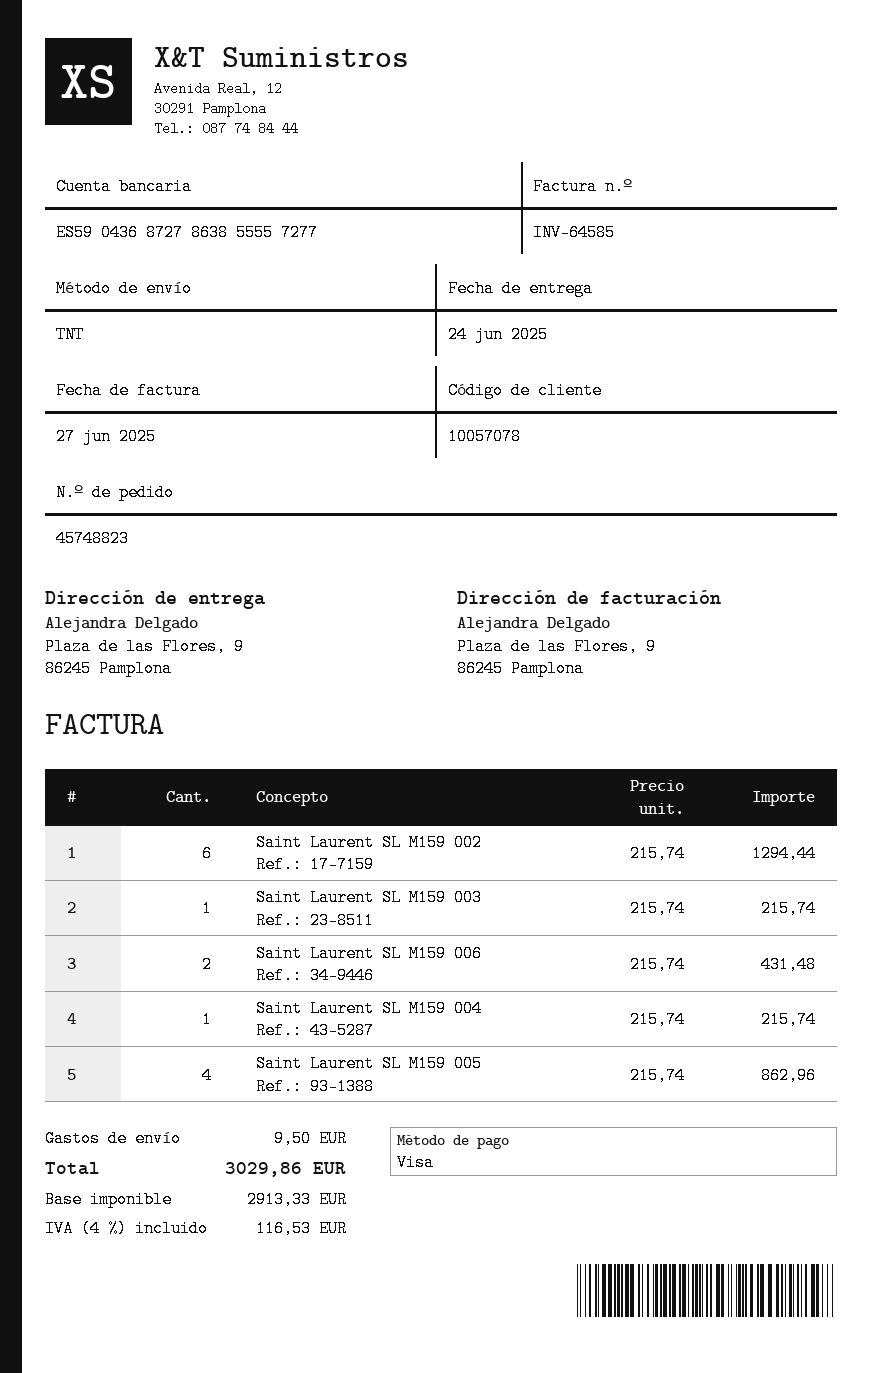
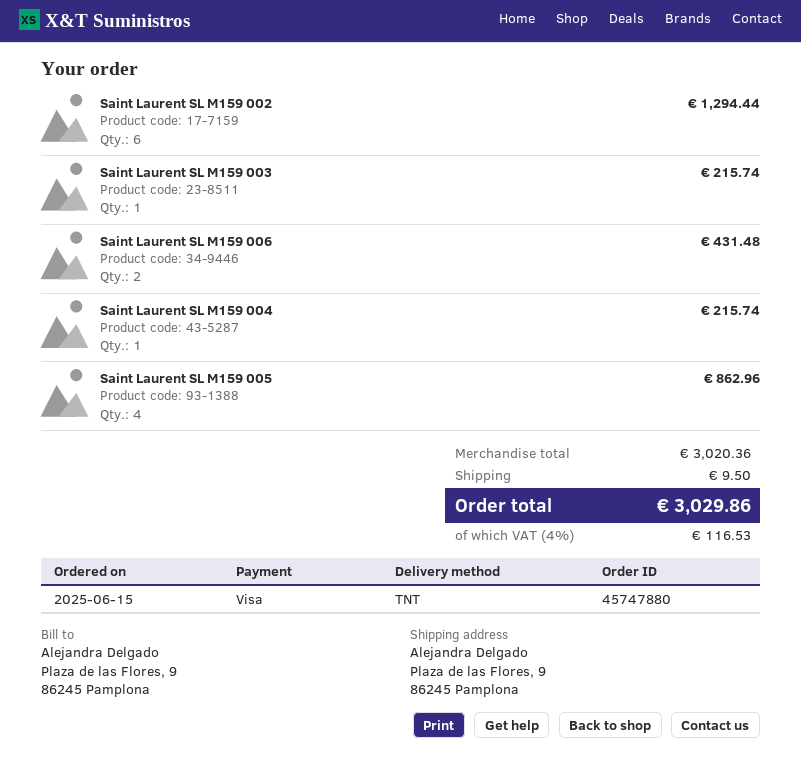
order number: 45748823 -> 45747880

